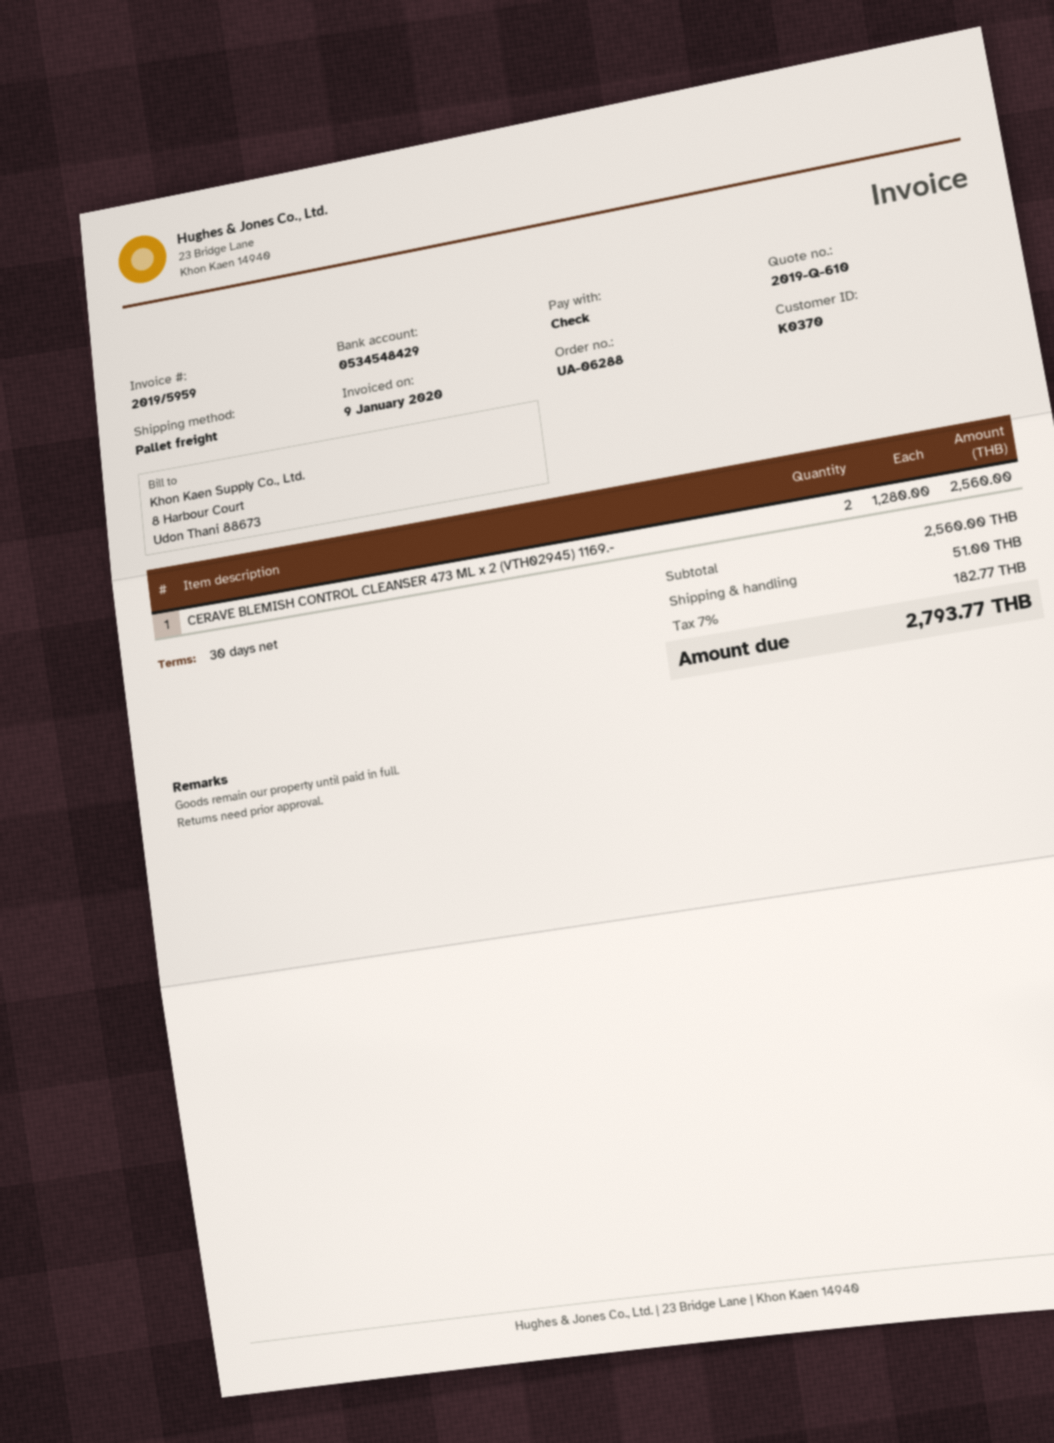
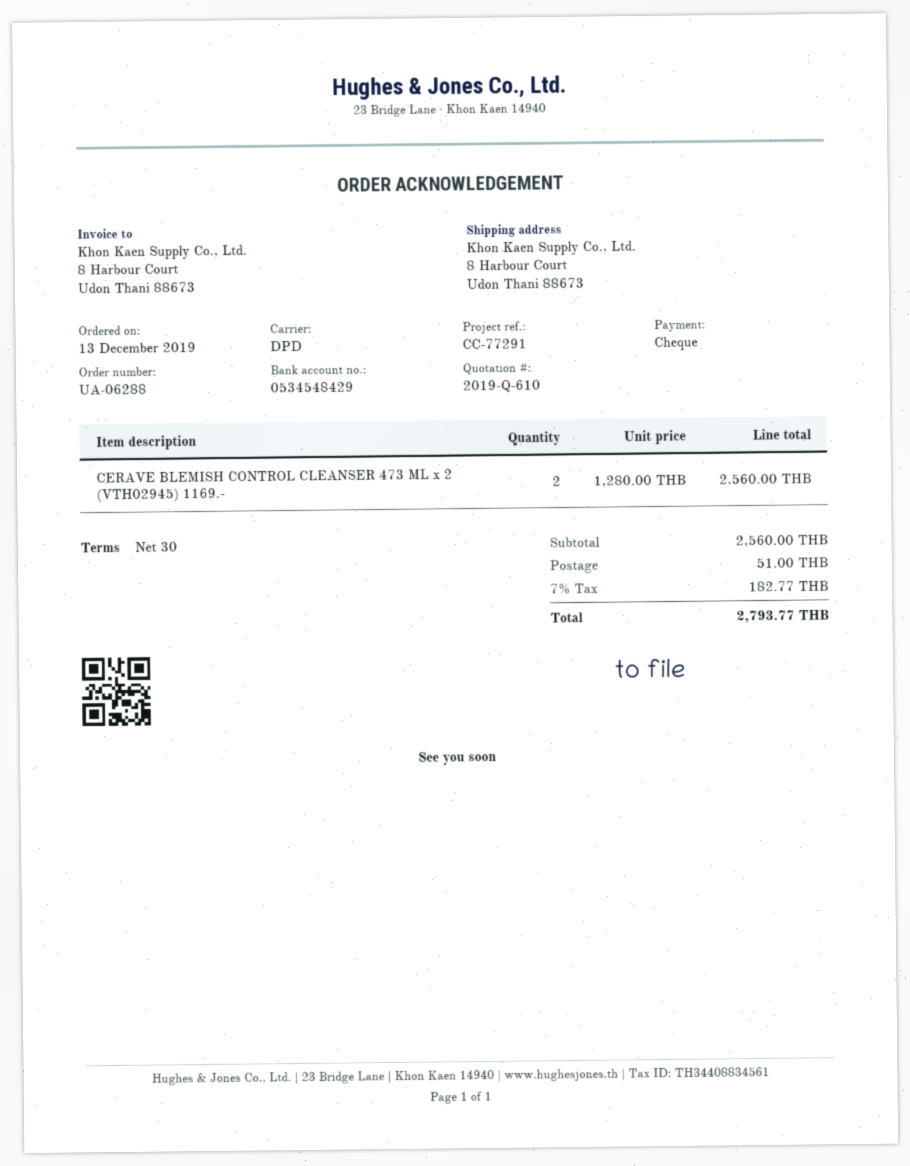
shipping method: pallet freight -> DPD

